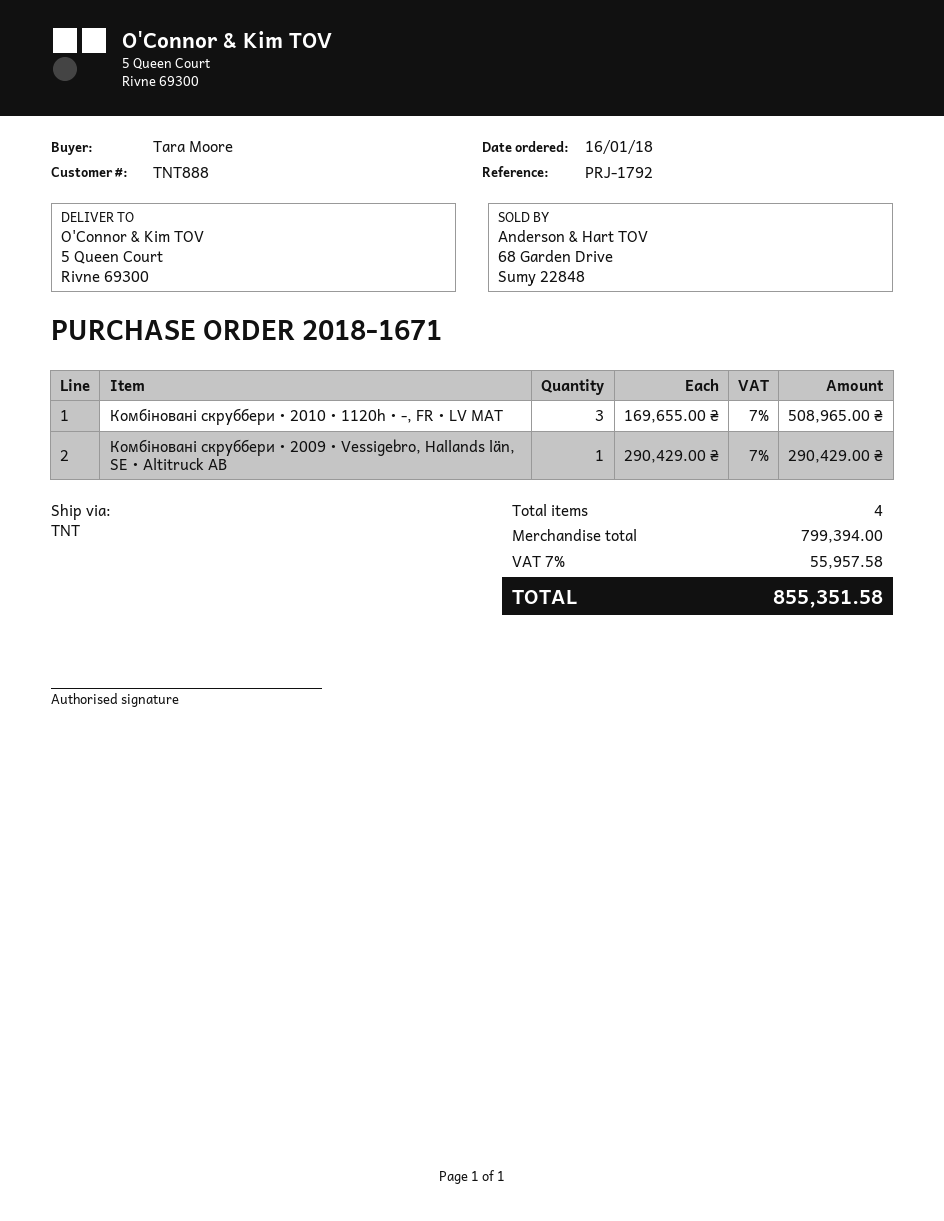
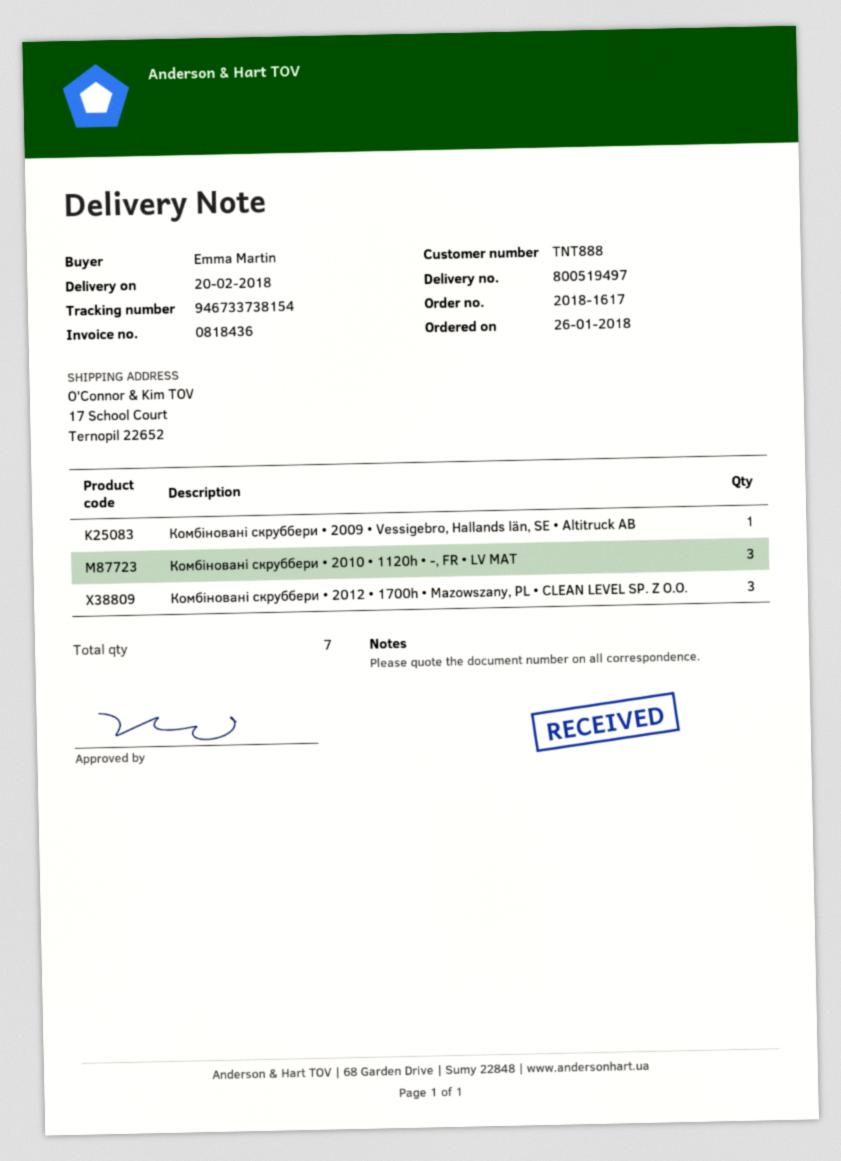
order number: 2018-1671 -> 2018-1617
order date: 2018-01-16 -> 2018-01-26
ordered by: Tara Moore -> Emma Martin
ship to: 5 Queen Court, Rivne 69300 -> 17 School Court, Ternopil 22652
Комбіновані скруббери • 2012 • 1700h • Mazowszany, PL • CLEAN LEVEL SP. Z O.O.: none -> 3
total quantity: 4 -> 7

